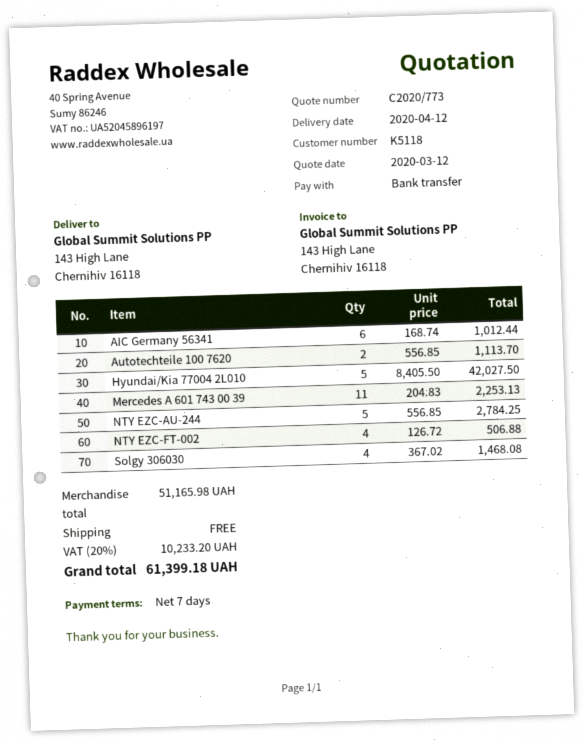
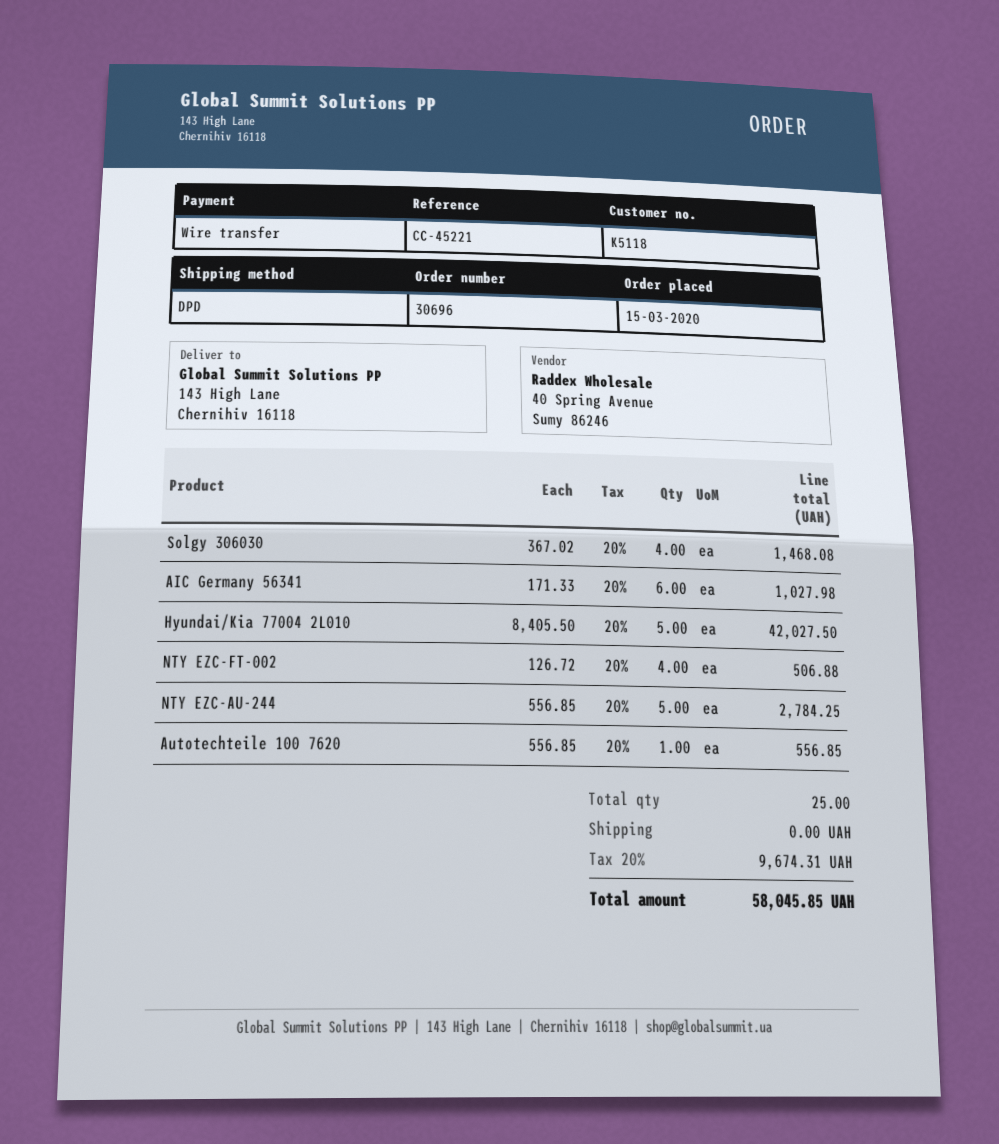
AIC Germany 56341: 6 x 168.74 = 1012.44 -> 6 x 171.33 = 1027.98
Autotechteile 100 7620: 2 x 556.85 = 1113.70 -> 1 x 556.85 = 556.85
Mercedes A 601 743 00 39: 11 x 204.83 = 2253.13 -> none
tax: 20% = 10233.20 -> 20% = 9674.31
total: 61399.18 -> 58045.85

